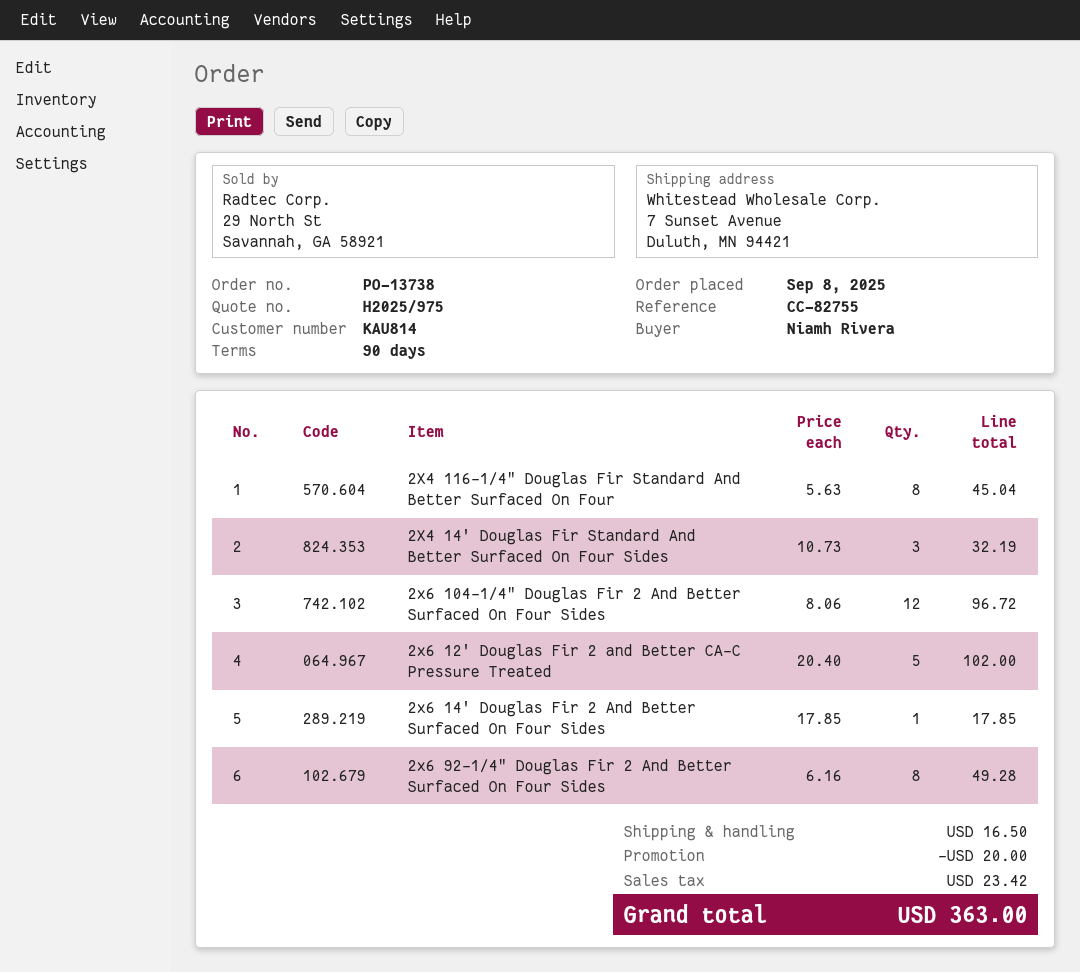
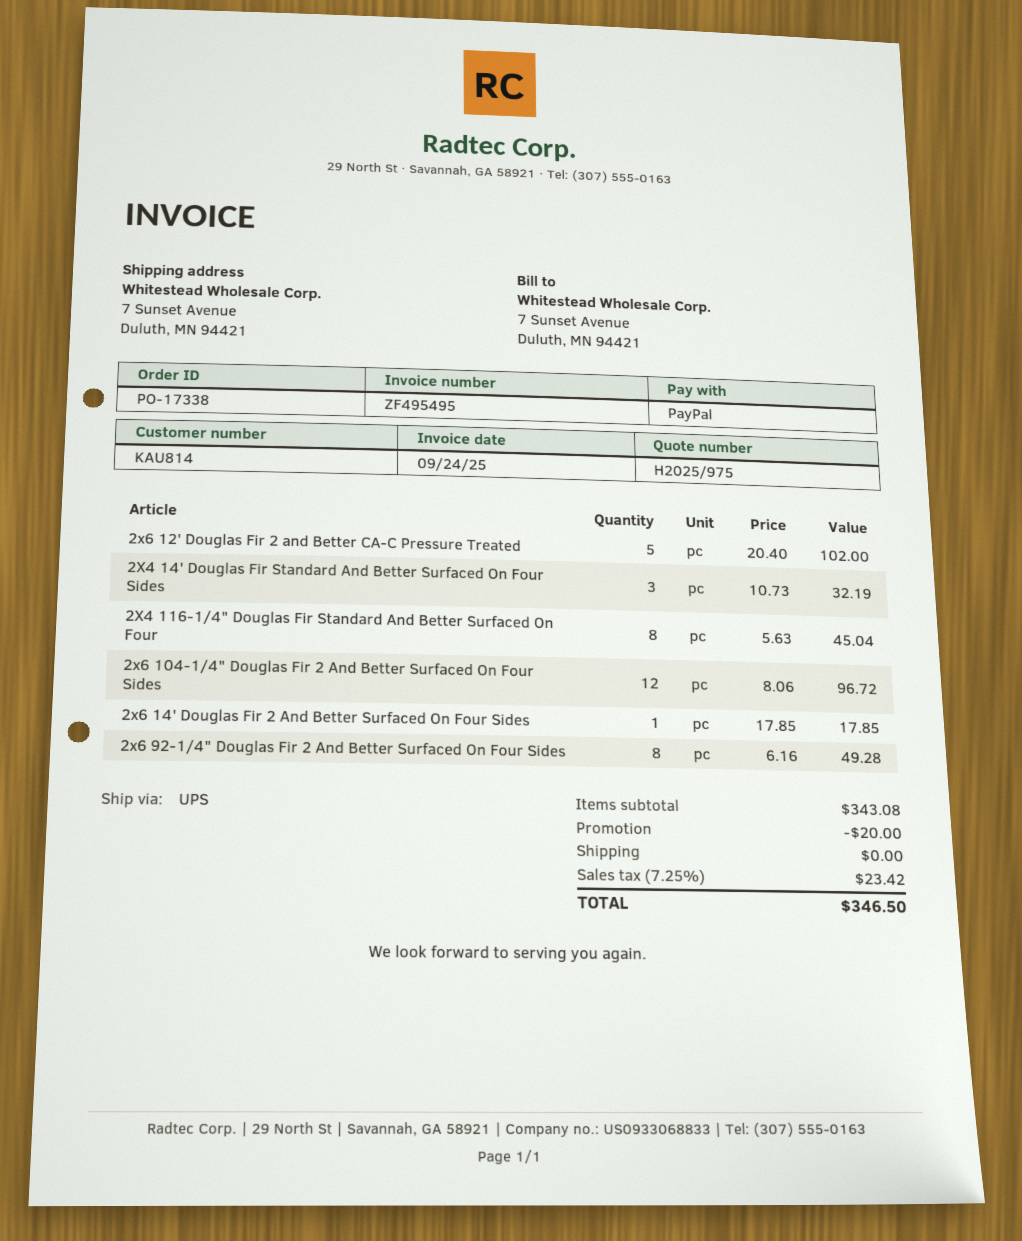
order number: PO-13738 -> PO-17338
shipping: 16.50 -> 0.00
total: 363.00 -> 346.50

